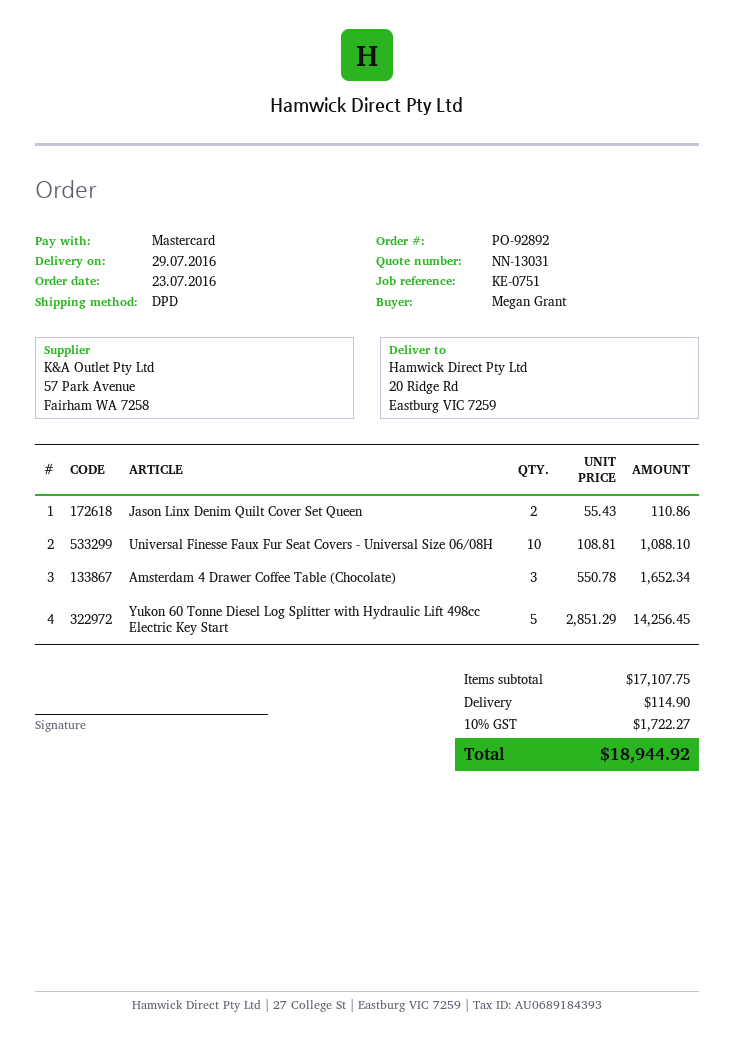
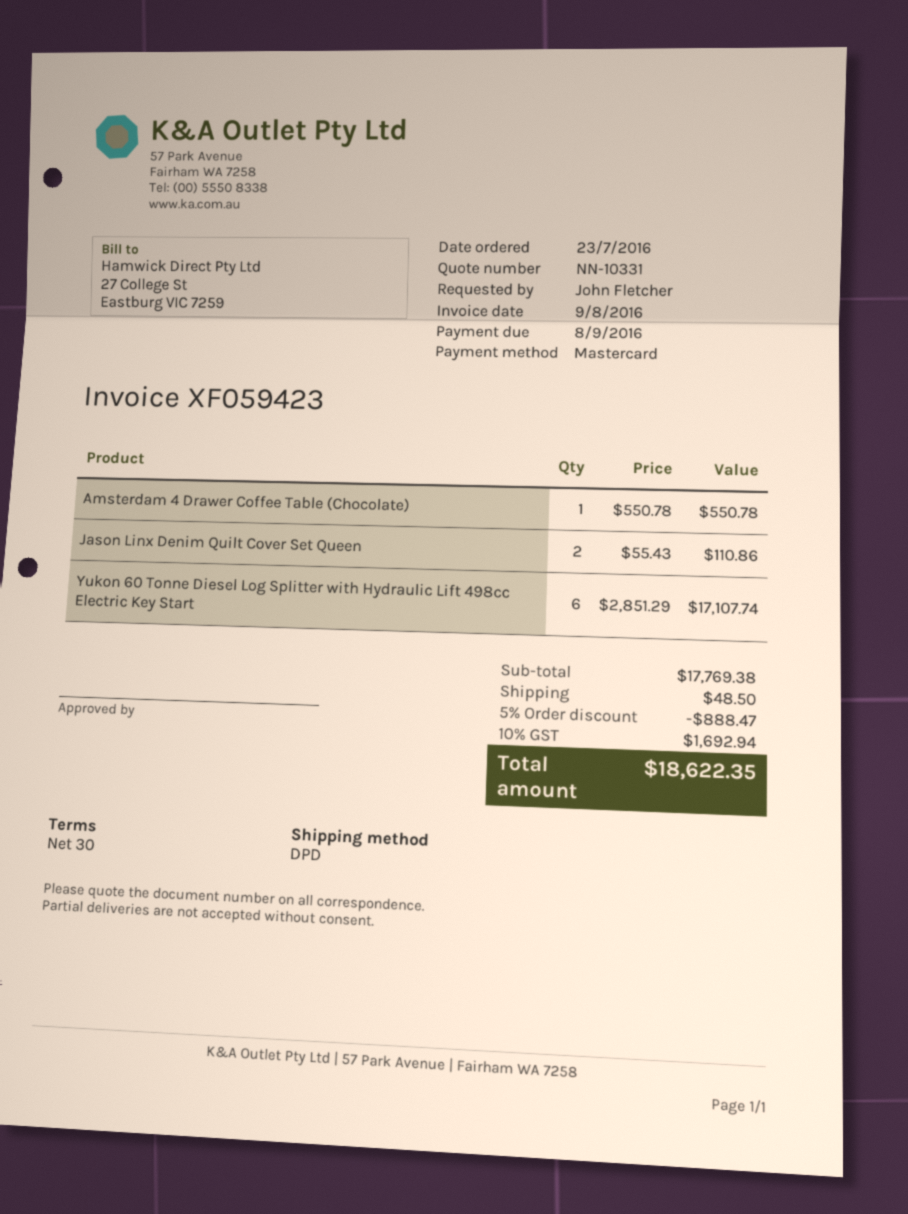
quote number: NN-13031 -> NN-10331
ordered by: Megan Grant -> John Fletcher
Universal Finesse Faux Fur Seat Covers - Universal Size 06/08H: 10 x 108.81 = 1088.10 -> none
Amsterdam 4 Drawer Coffee Table (Chocolate): 3 x 550.78 = 1652.34 -> 1 x 550.78 = 550.78
Yukon 60 Tonne Diesel Log Splitter with Hydraulic Lift 498cc Electric Key Start: 5 x 2851.29 = 14256.45 -> 6 x 2851.29 = 17107.74
subtotal: 17107.75 -> 17769.38
discount: none -> 5% = 888.47
shipping: 114.90 -> 48.50
tax: 10% = 1722.27 -> 10% = 1692.94
total: 18944.92 -> 18622.35

